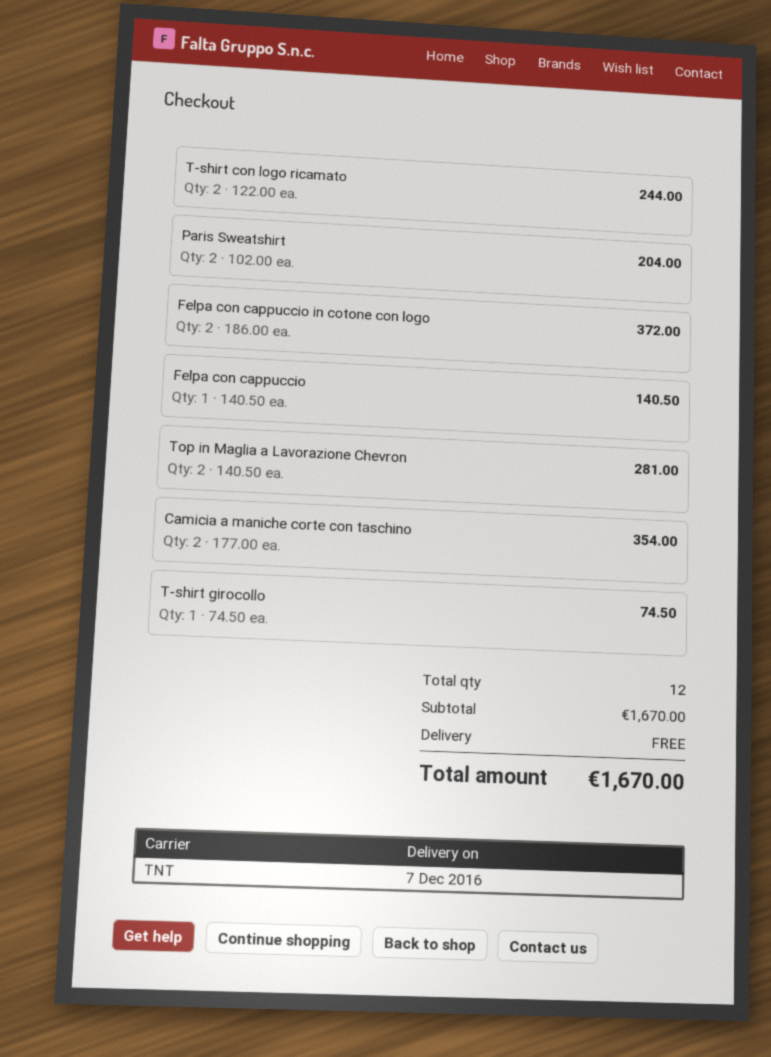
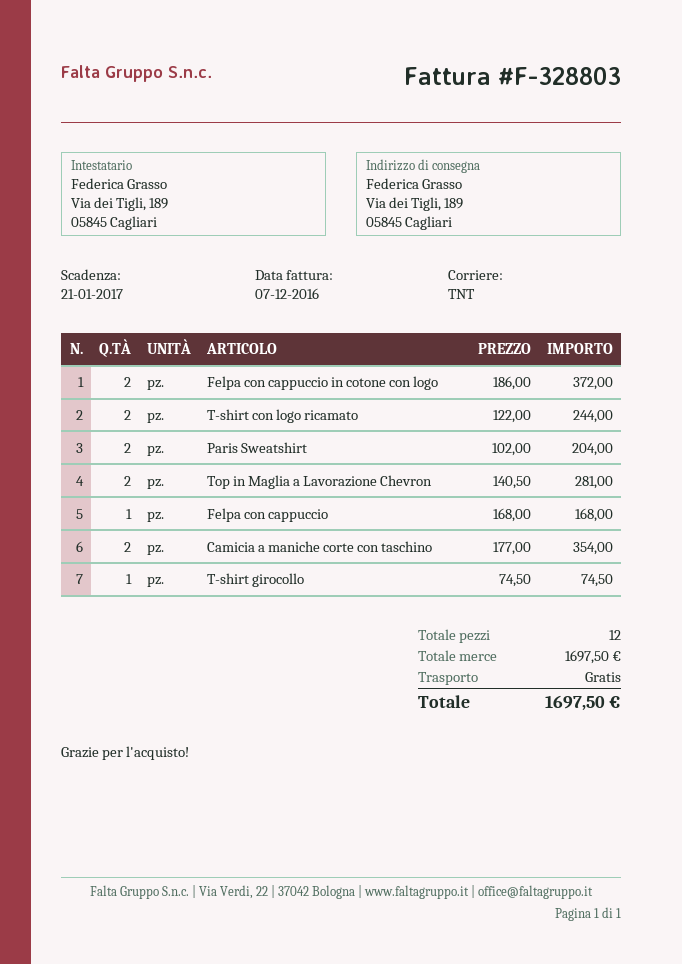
Felpa con cappuccio: 1 x 140.50 = 140.50 -> 1 x 168.00 = 168.00
subtotal: 1670.00 -> 1697.50
total: 1670.00 -> 1697.50

